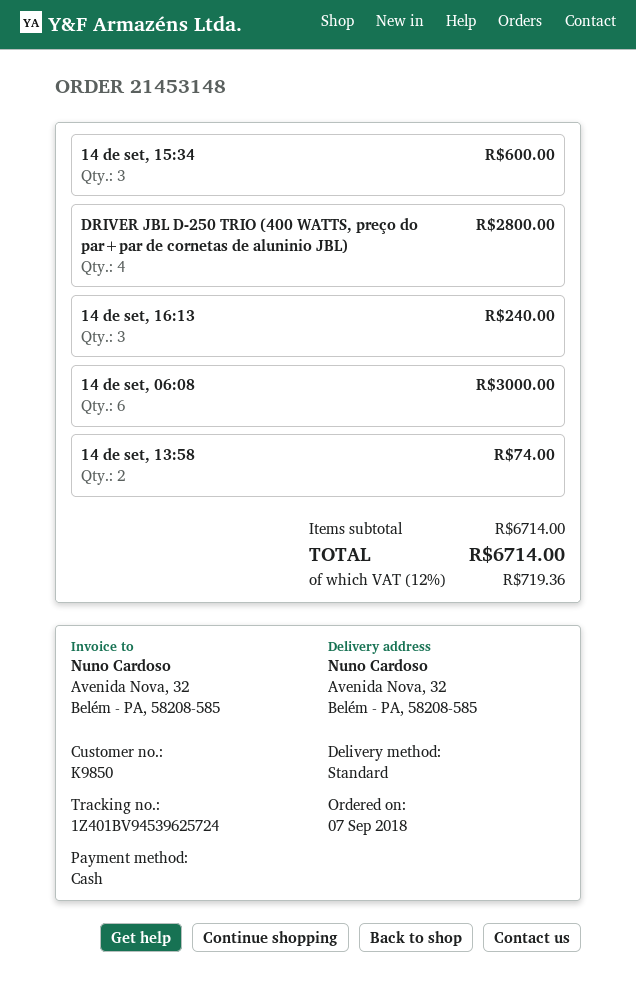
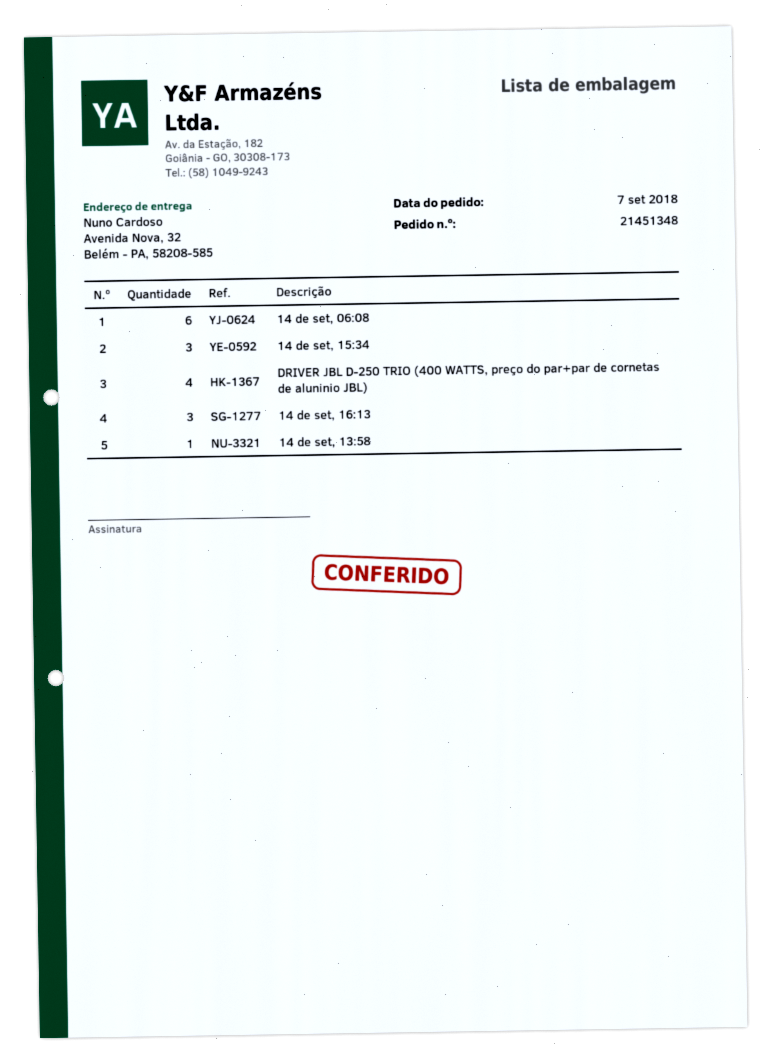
order number: 21453148 -> 21451348
14 de set, 13:58: 2 -> 1

